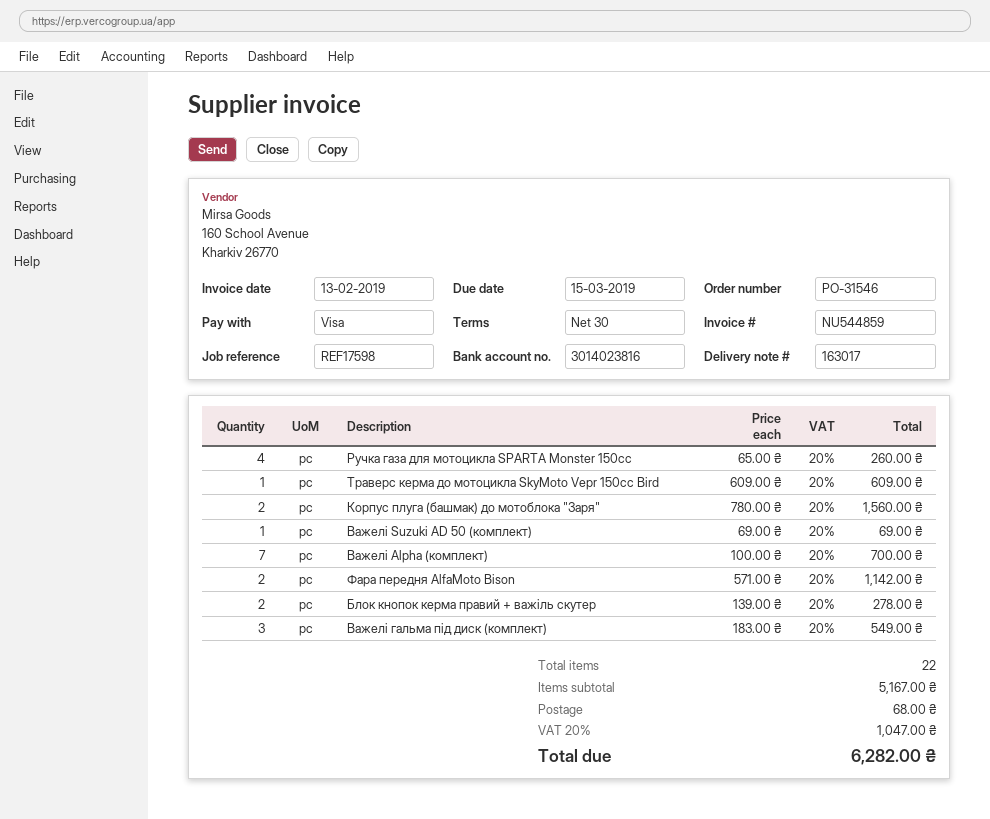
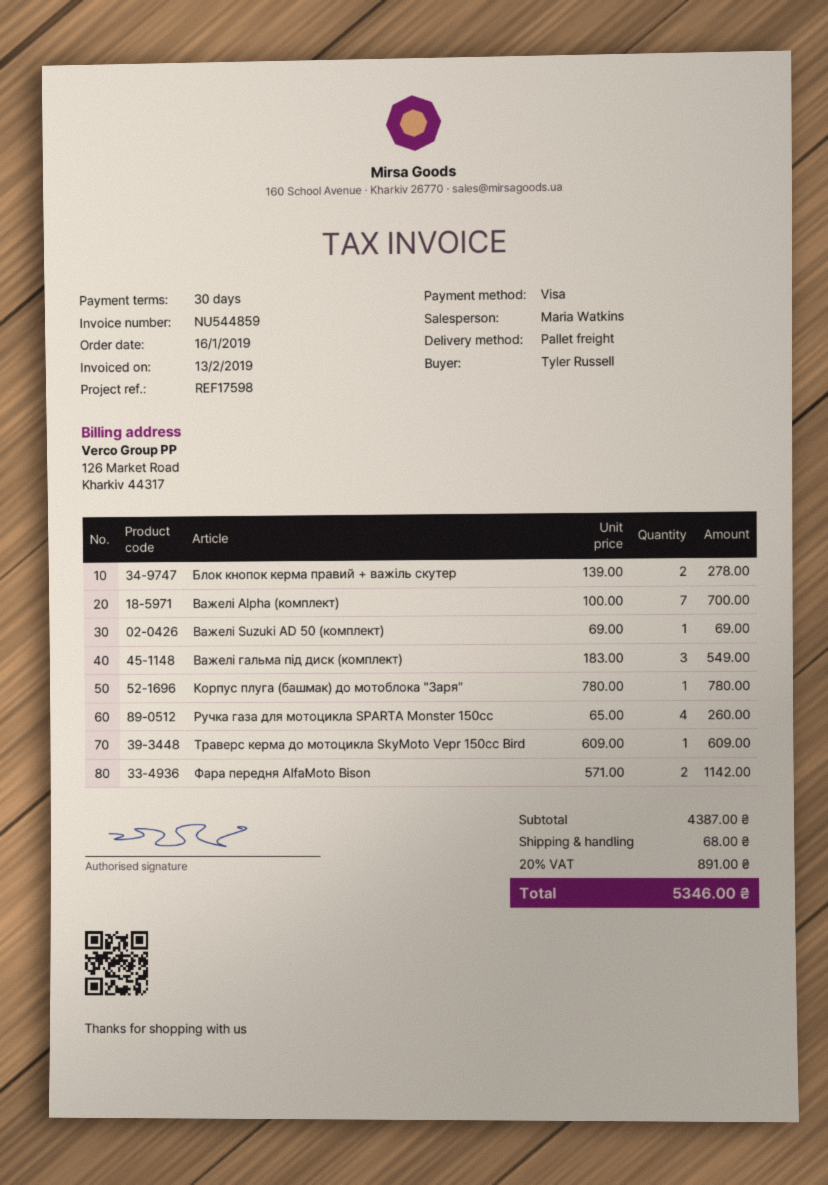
Корпус плуга (башмак) до мотоблока "Заря": 2 x 780.00 = 1560.00 -> 1 x 780.00 = 780.00
subtotal: 5167.00 -> 4387.00
tax: 20% = 1047.00 -> 20% = 891.00
total: 6282.00 -> 5346.00

